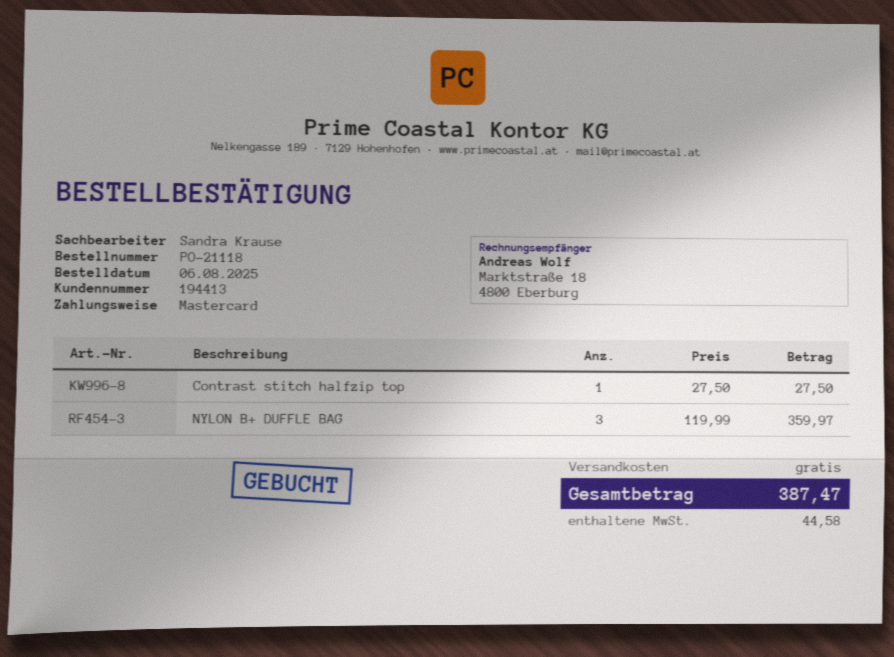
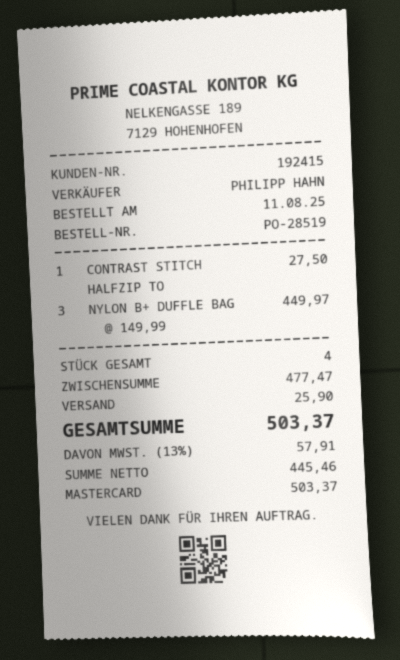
order number: PO-21118 -> PO-28519
order date: 2025-08-06 -> 2025-08-11
customer number: 194413 -> 192415
sales rep: Sandra Krause -> PHILIPP HAHN
NYLON B+ DUFFLE BAG: 3 x 119.99 = 359.97 -> 3 x 149.99 = 449.97
shipping: 0.00 -> 25.90
tax: 44.58 -> 57.91
total: 387.47 -> 503.37

